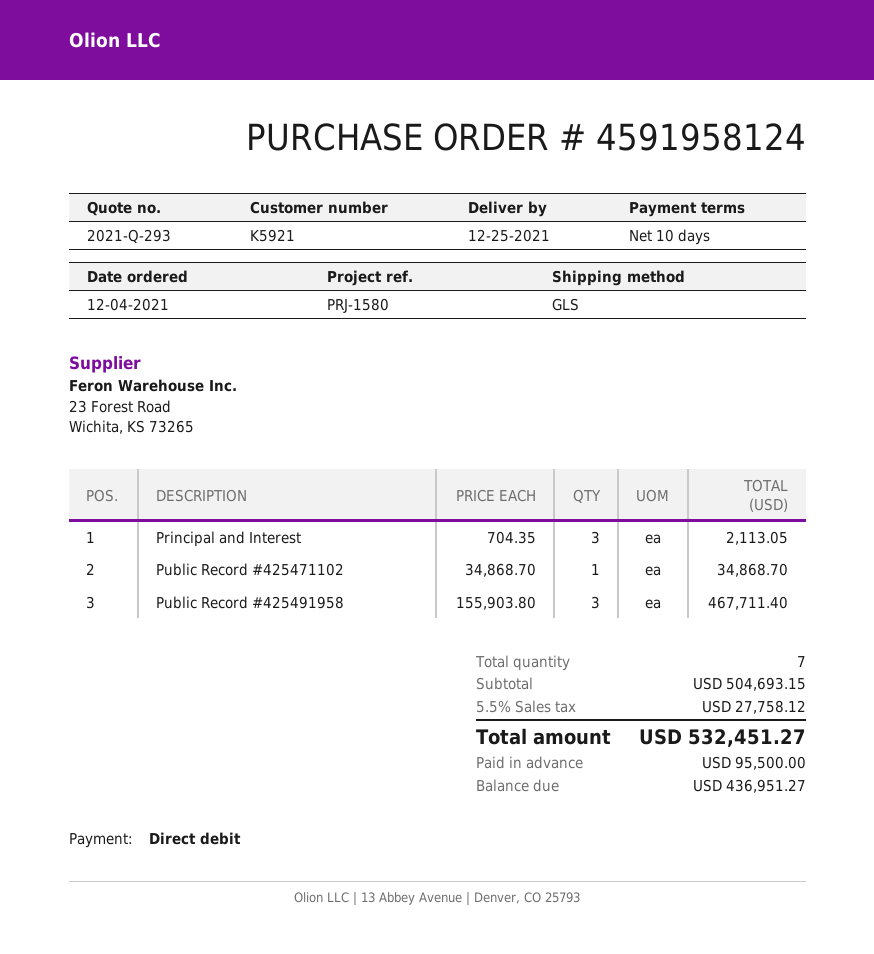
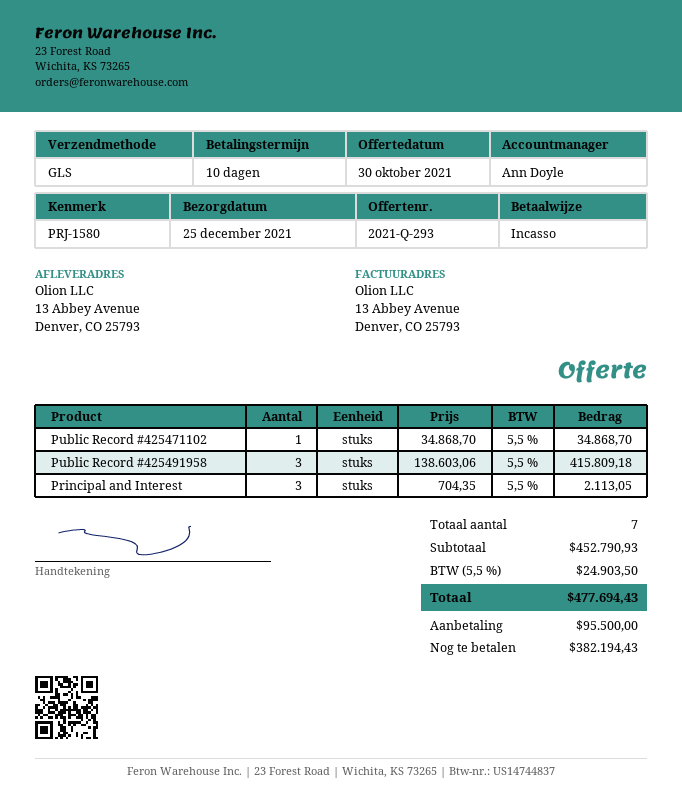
Public Record #425491958: 3 x 155903.80 = 467711.40 -> 3 x 138603.06 = 415809.18
subtotal: 504693.15 -> 452790.93
tax: 5.5% = 27758.12 -> 5.5% = 24903.50
total: 532451.27 -> 477694.43
balance: 436951.27 -> 382194.43

